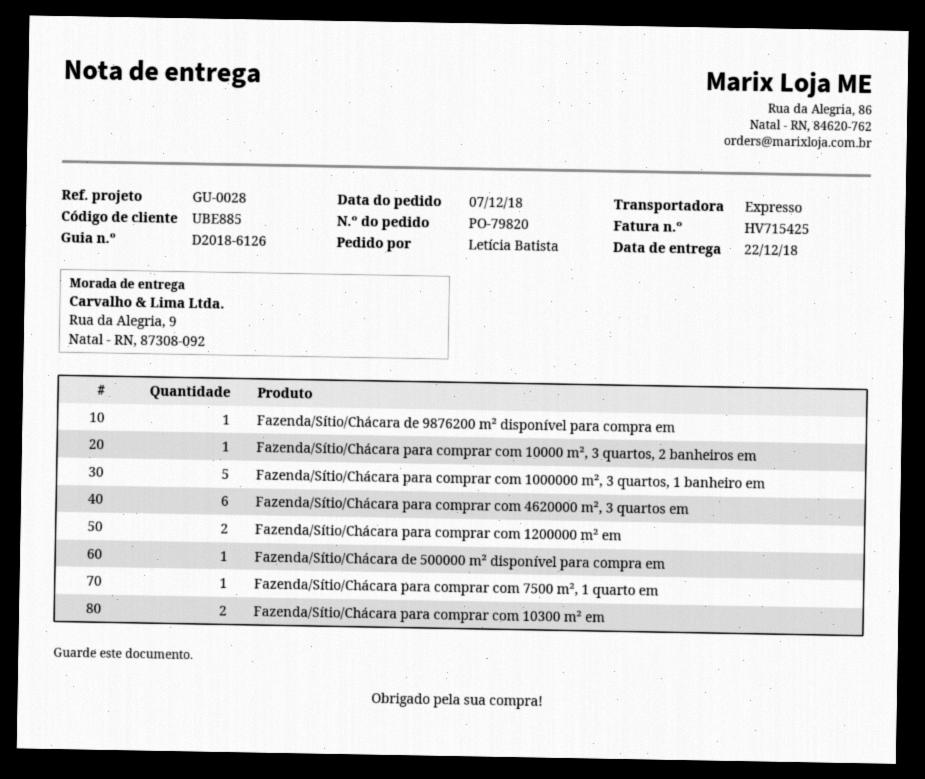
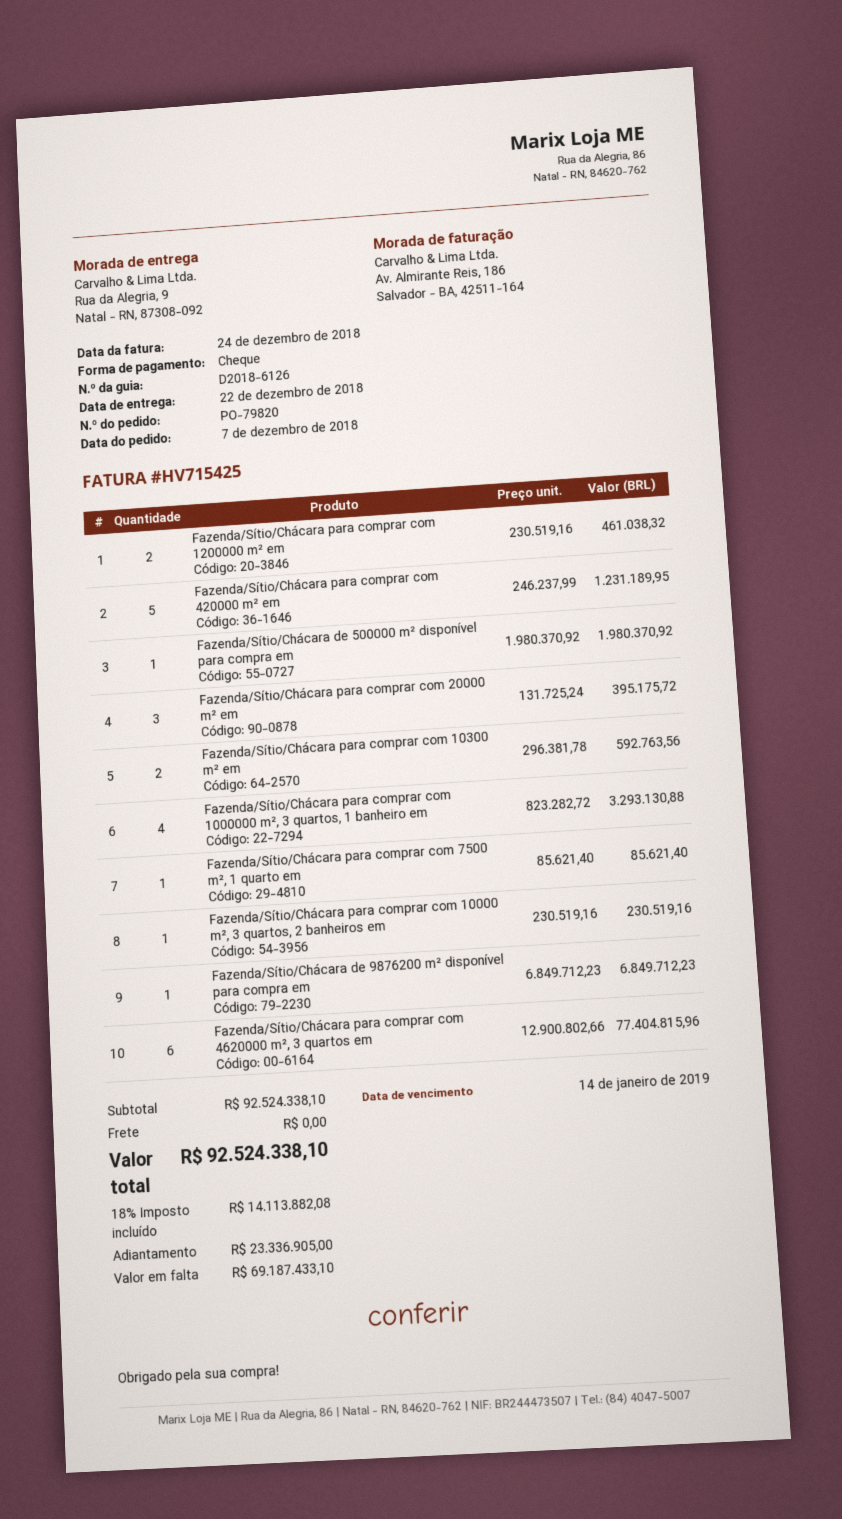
Fazenda/Sítio/Chácara para comprar com 1000000 m², 3 quartos, 1 banheiro em: 5 -> 4
Fazenda/Sítio/Chácara para comprar com 420000 m² em: none -> 5
Fazenda/Sítio/Chácara para comprar com 20000 m² em: none -> 3

